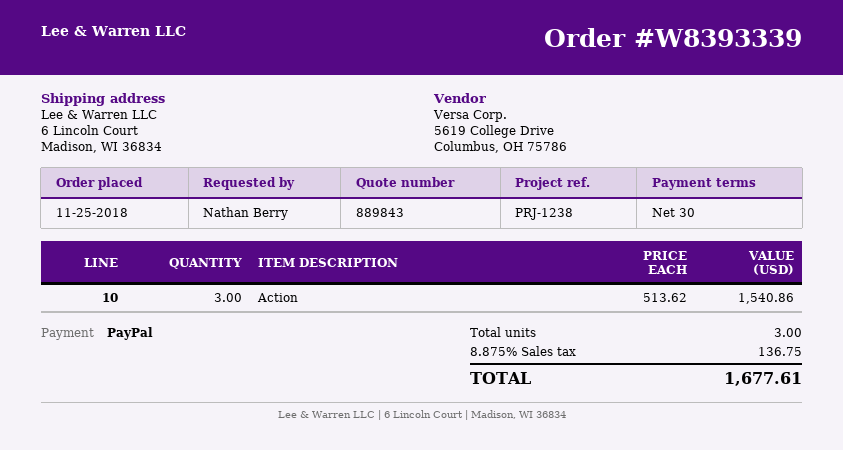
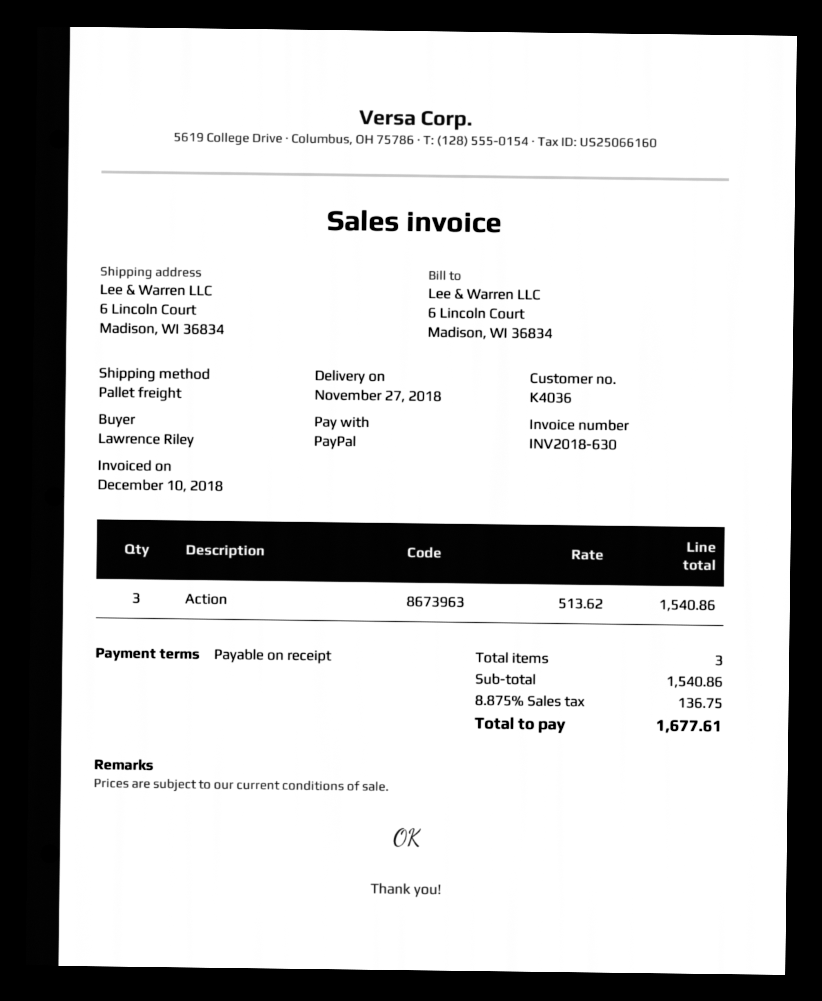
payment terms: 30 days -> on receipt
ordered by: Nathan Berry -> Lawrence Riley

